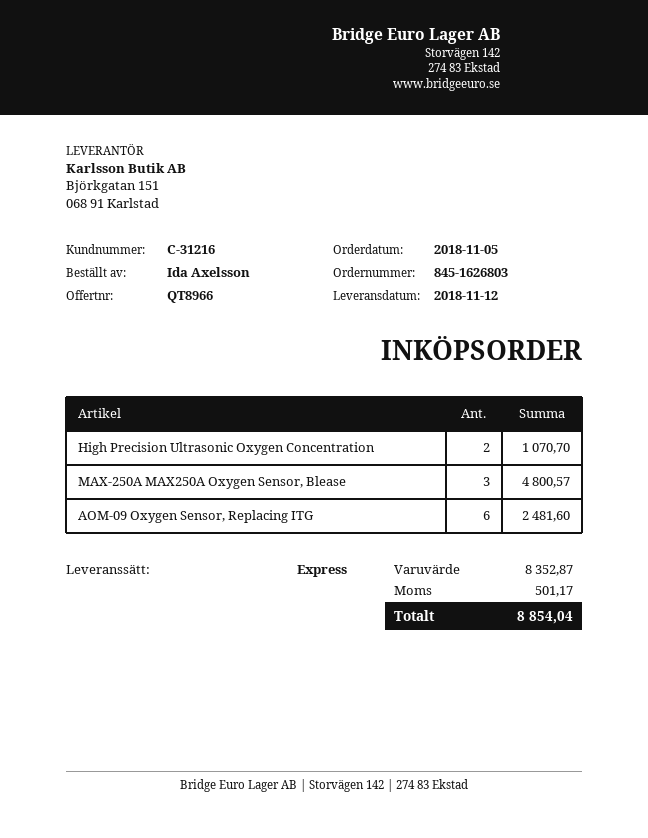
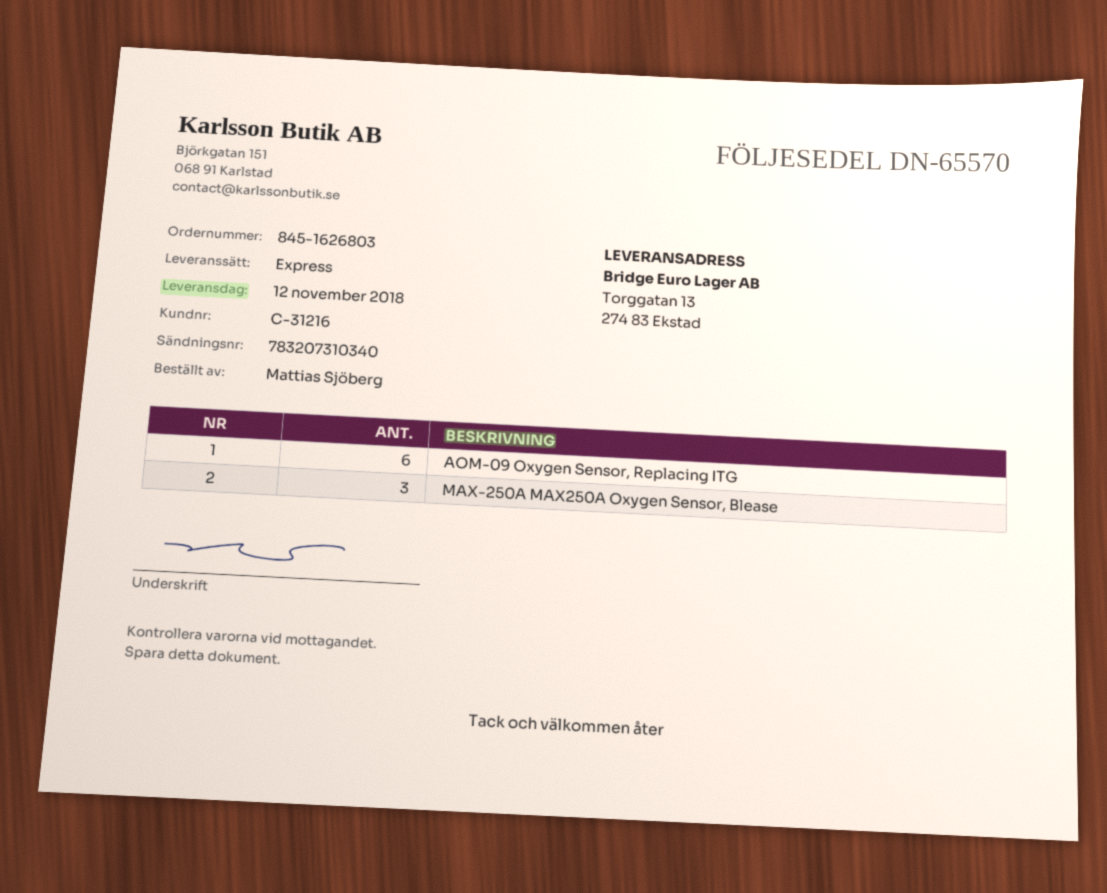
ordered by: Ida Axelsson -> Mattias Sjöberg
High Precision Ultrasonic Oxygen Concentration: 2 -> none

